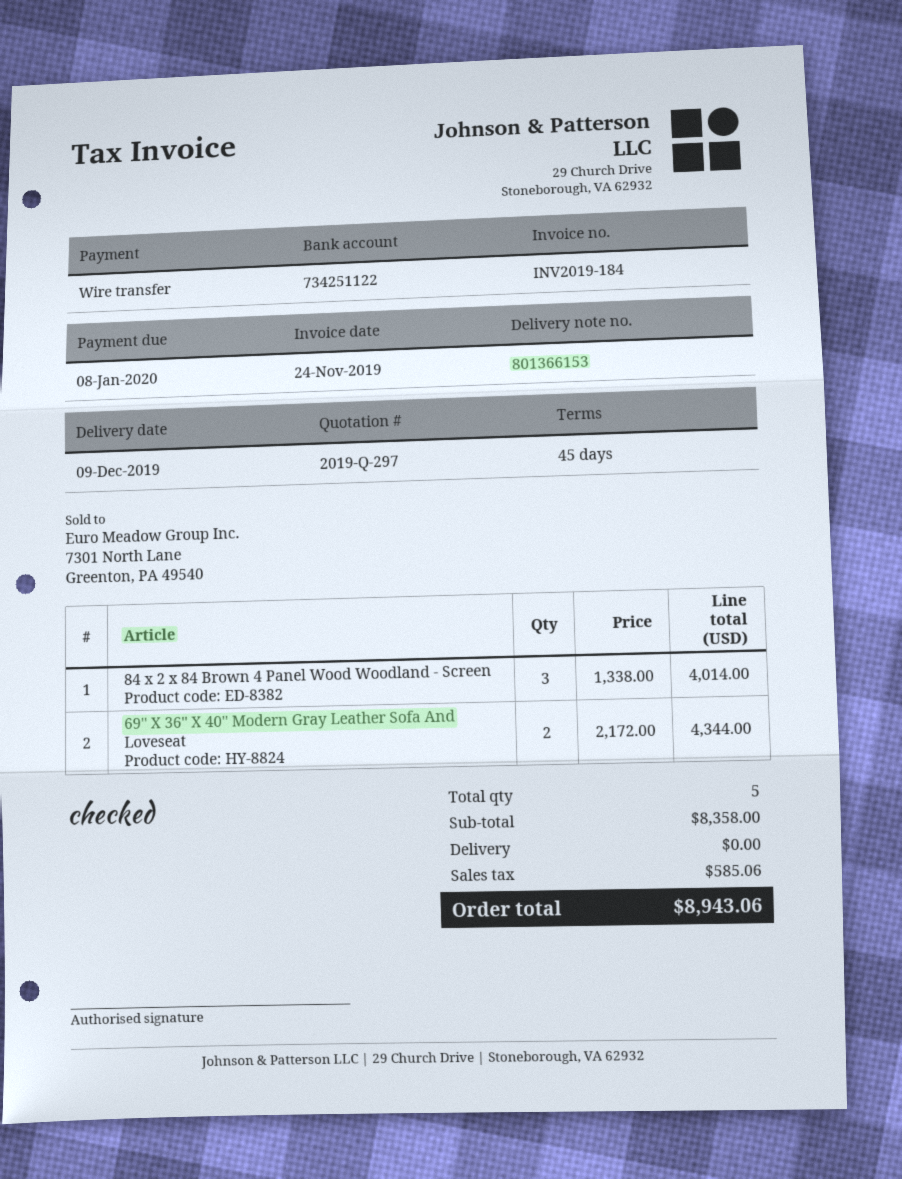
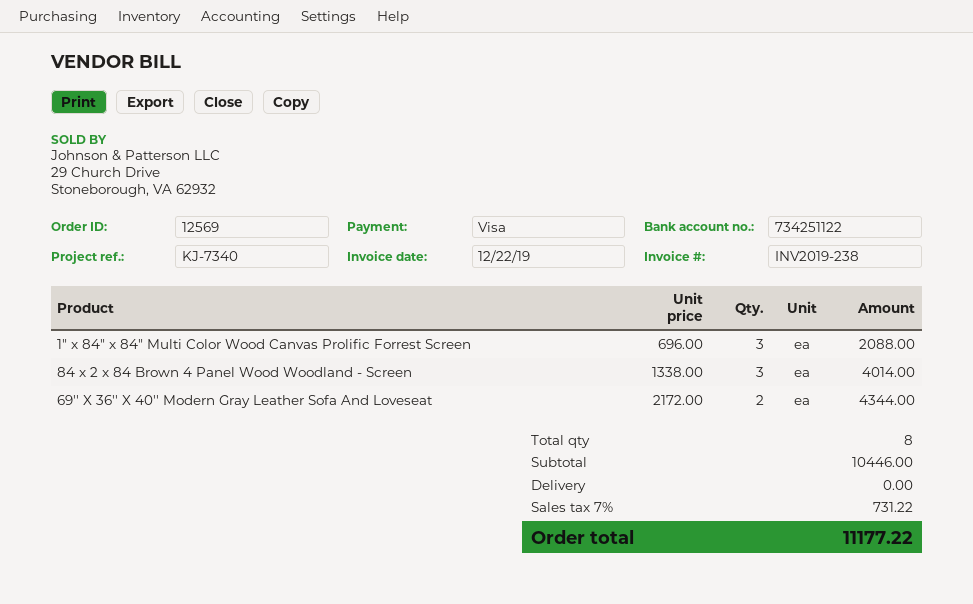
invoice number: INV2019-184 -> INV2019-238
invoice date: 2019-11-24 -> 2019-12-22
payment method: bank transfer -> Visa
1" x 84" x 84" Multi Color Wood Canvas Prolific Forrest Screen: none -> 3 x 696.00 = 2088.00
total quantity: 5 -> 8
subtotal: 8358.00 -> 10446.00
tax: 585.06 -> 731.22
total: 8943.06 -> 11177.22

